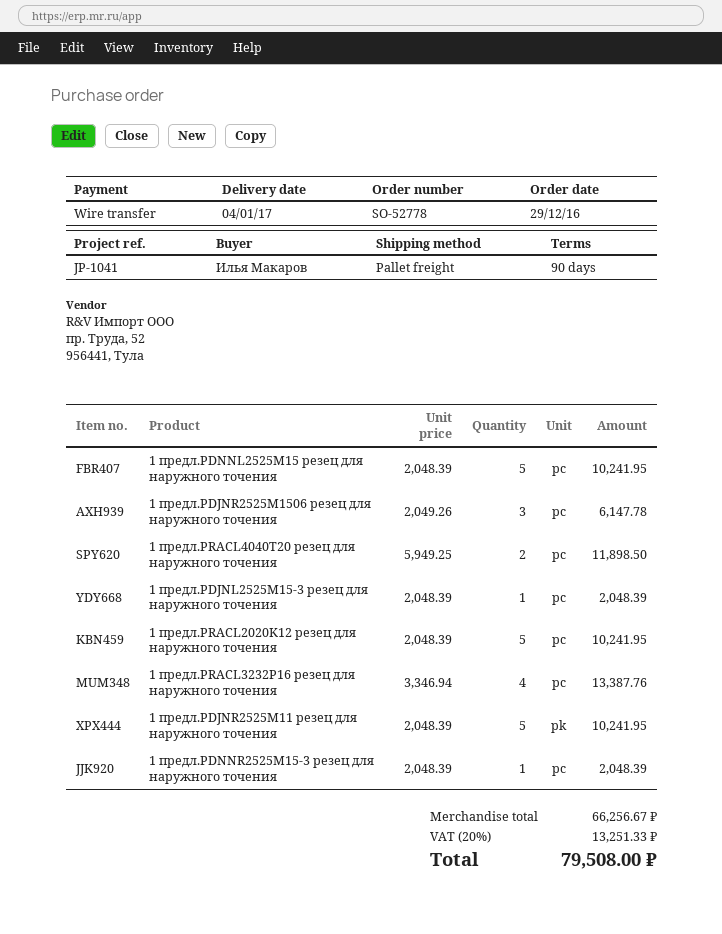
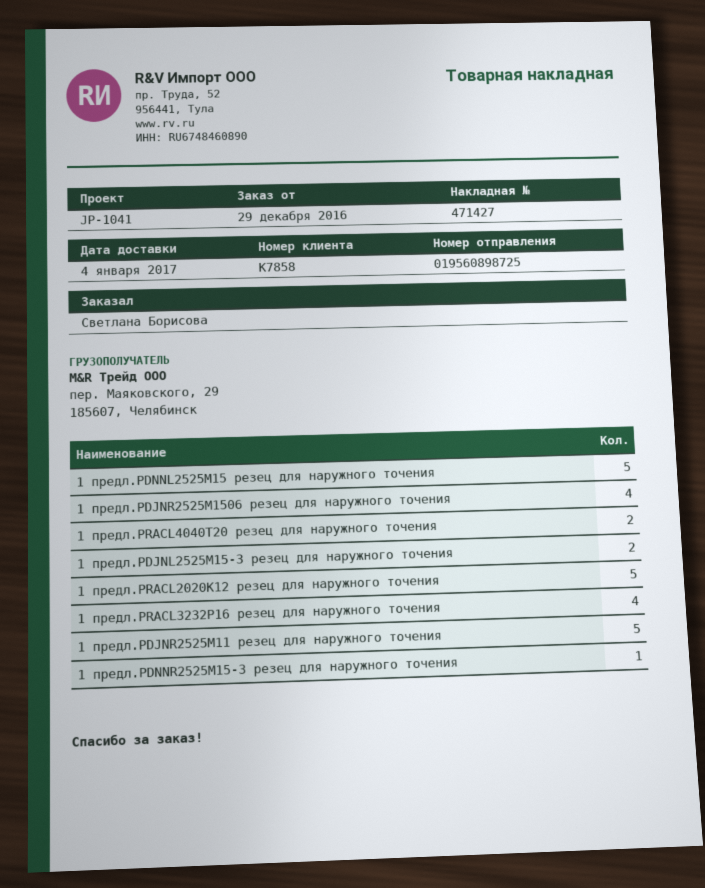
ordered by: Илья Макаров -> Светлана Борисова
1 предл.PDJNR2525M1506 резец для наружного точения: 3 -> 4
1 предл.PDJNL2525M15-3 резец для наружного точения: 1 -> 2

